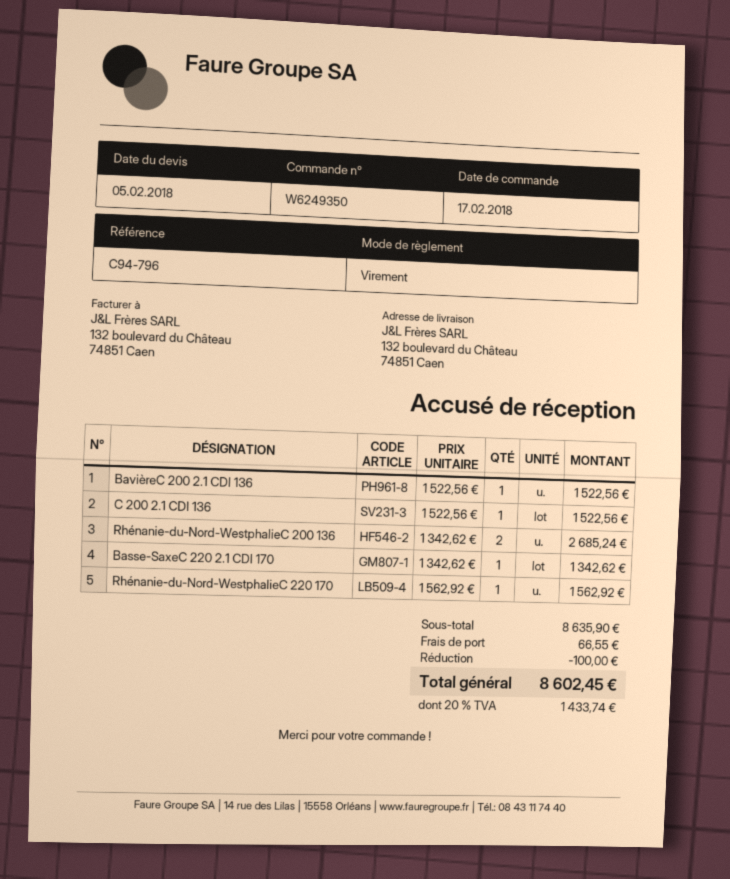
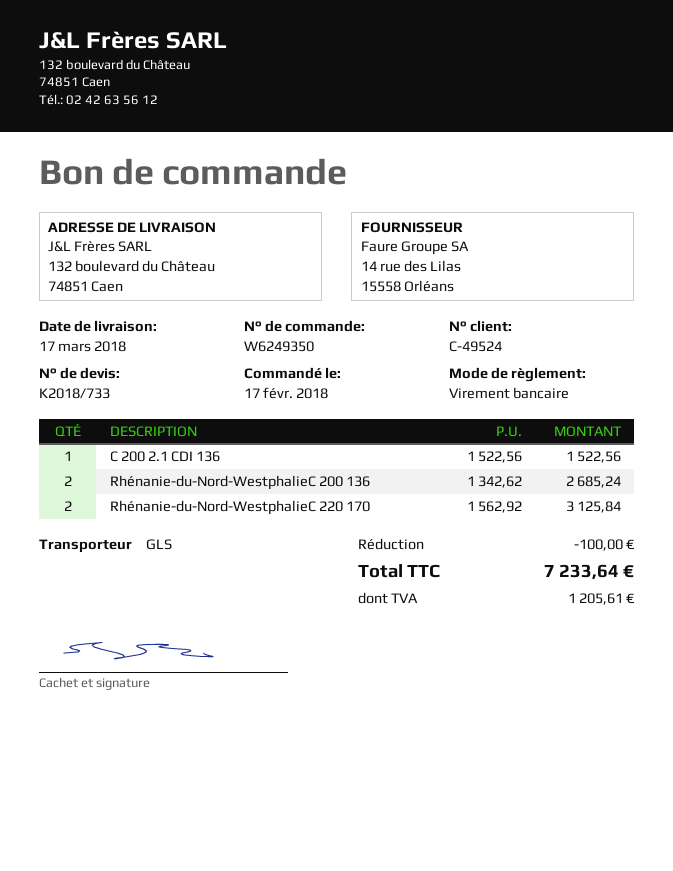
BavièreC 200 2.1 CDI 136: 1 x 1522.56 = 1522.56 -> none
Basse-SaxeC 220 2.1 CDI 170: 1 x 1342.62 = 1342.62 -> none
Rhénanie-du-Nord-WestphalieC 220 170: 1 x 1562.92 = 1562.92 -> 2 x 1562.92 = 3125.84
shipping: 66.55 -> none
tax: 1433.74 -> 1205.61
total: 8602.45 -> 7233.64

